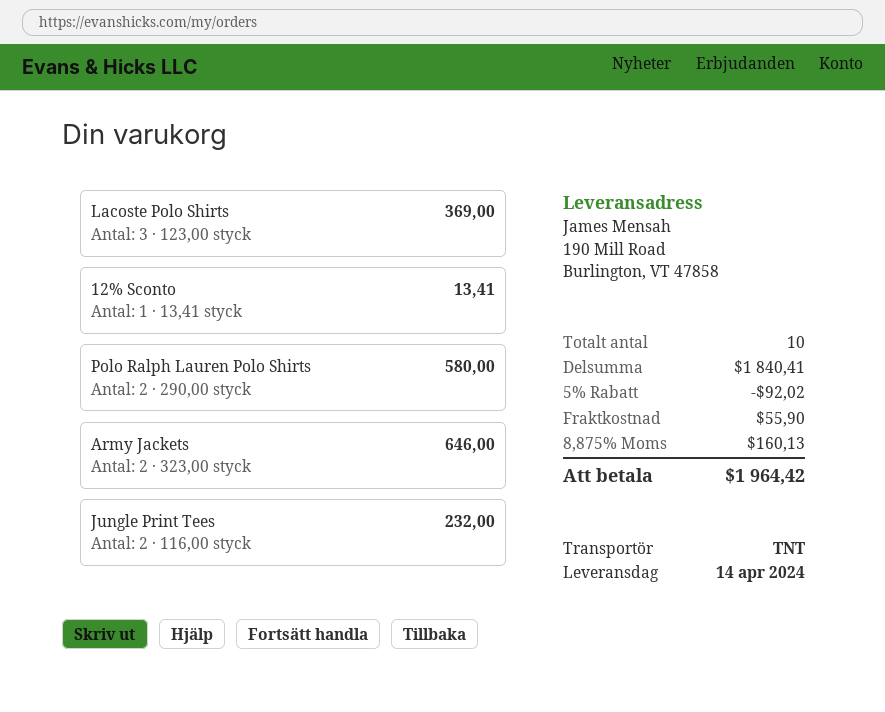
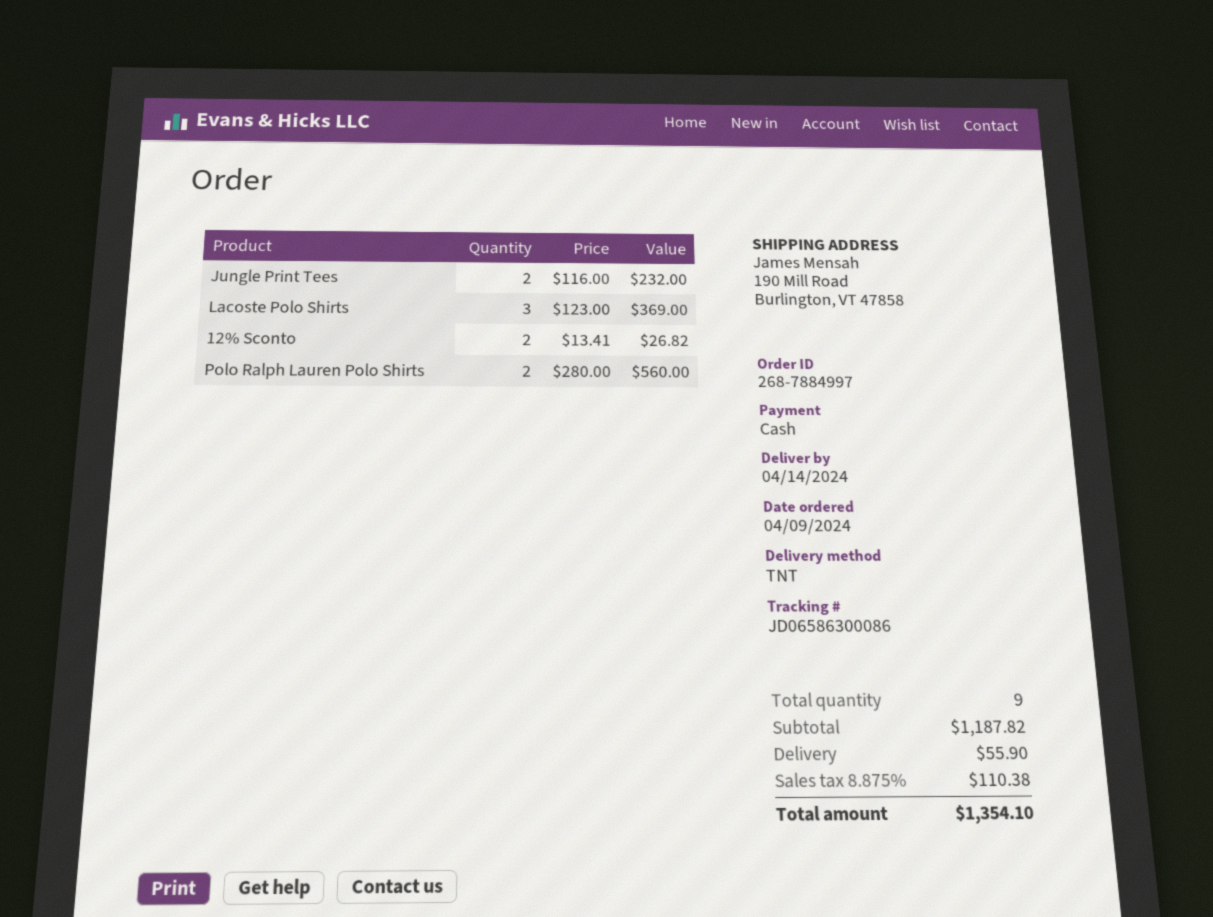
12% Sconto: 1 x 13.41 = 13.41 -> 2 x 13.41 = 26.82
Polo Ralph Lauren Polo Shirts: 2 x 290.00 = 580.00 -> 2 x 280.00 = 560.00
Army Jackets: 2 x 323.00 = 646.00 -> none
total quantity: 10 -> 9
subtotal: 1840.41 -> 1187.82
discount: 5% = 92.02 -> none
tax: 8.875% = 160.13 -> 8.875% = 110.38
total: 1964.42 -> 1354.10

